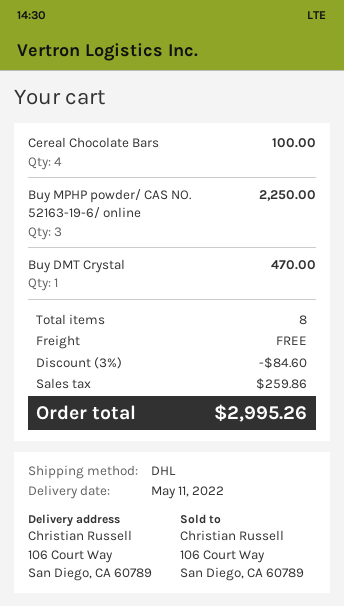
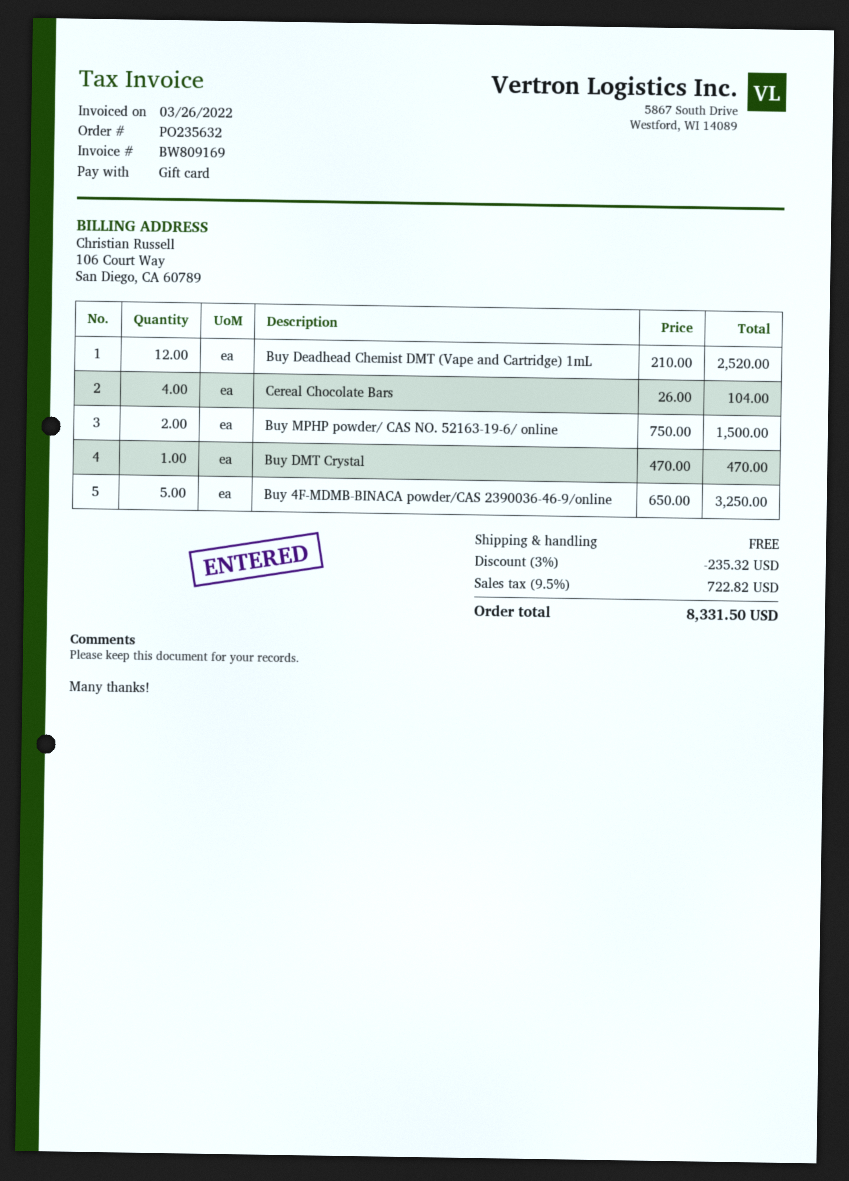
Cereal Chocolate Bars: 4 for 100.00 -> 4 for 104.00
Buy MPHP powder/ CAS NO. 52163-19-6/ online: 3 for 2250.00 -> 2 for 1500.00
Buy Deadhead Chemist DMT (Vape and Cartridge) 1mL: none -> 12 for 2520.00
Buy 4F-MDMB-BINACA powder/CAS 2390036-46-9/online: none -> 5 for 3250.00
discount: 3% = 84.60 -> 3% = 235.32
tax: 259.86 -> 722.82
total: 2995.26 -> 8331.50

